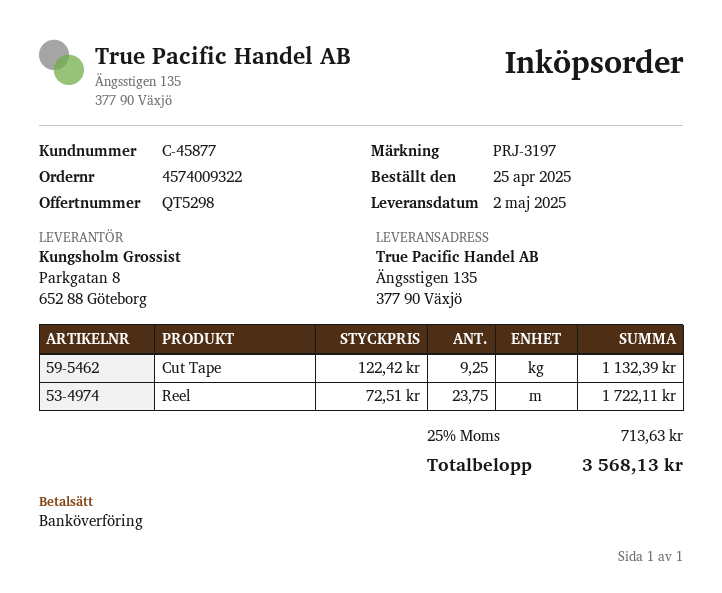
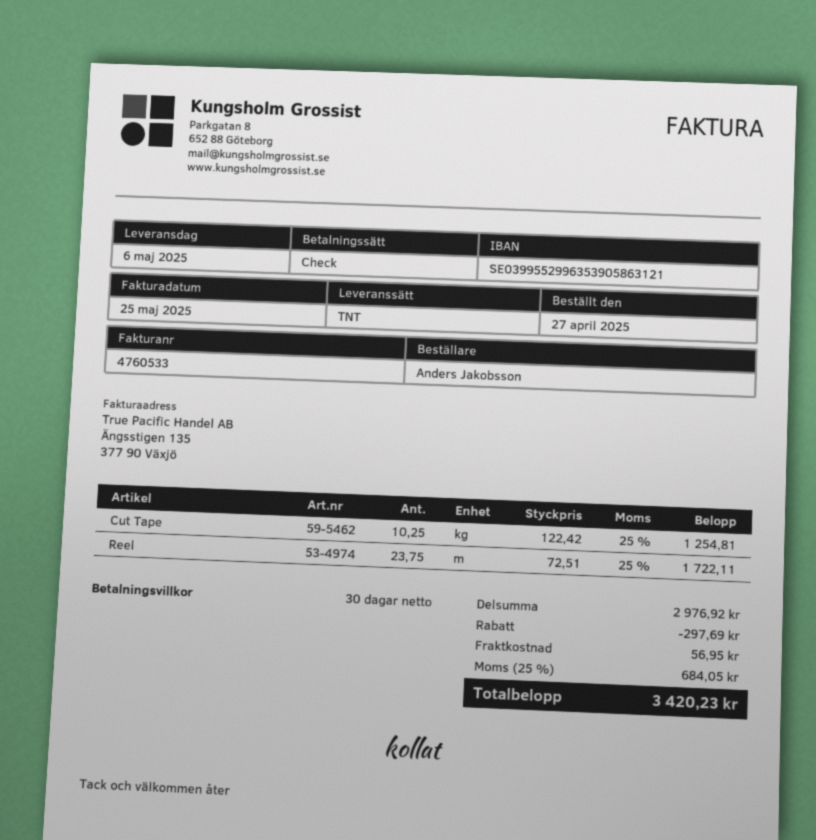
order date: 2025-04-25 -> 2025-04-27
delivery date: 2025-05-02 -> 2025-05-06
payment method: bank transfer -> cheque
Cut Tape: 9.25 x 122.42 = 1132.39 -> 10.25 x 122.42 = 1254.81
discount: none -> 297.69
shipping: none -> 56.95
tax: 25% = 713.63 -> 25% = 684.05
total: 3568.13 -> 3420.23

